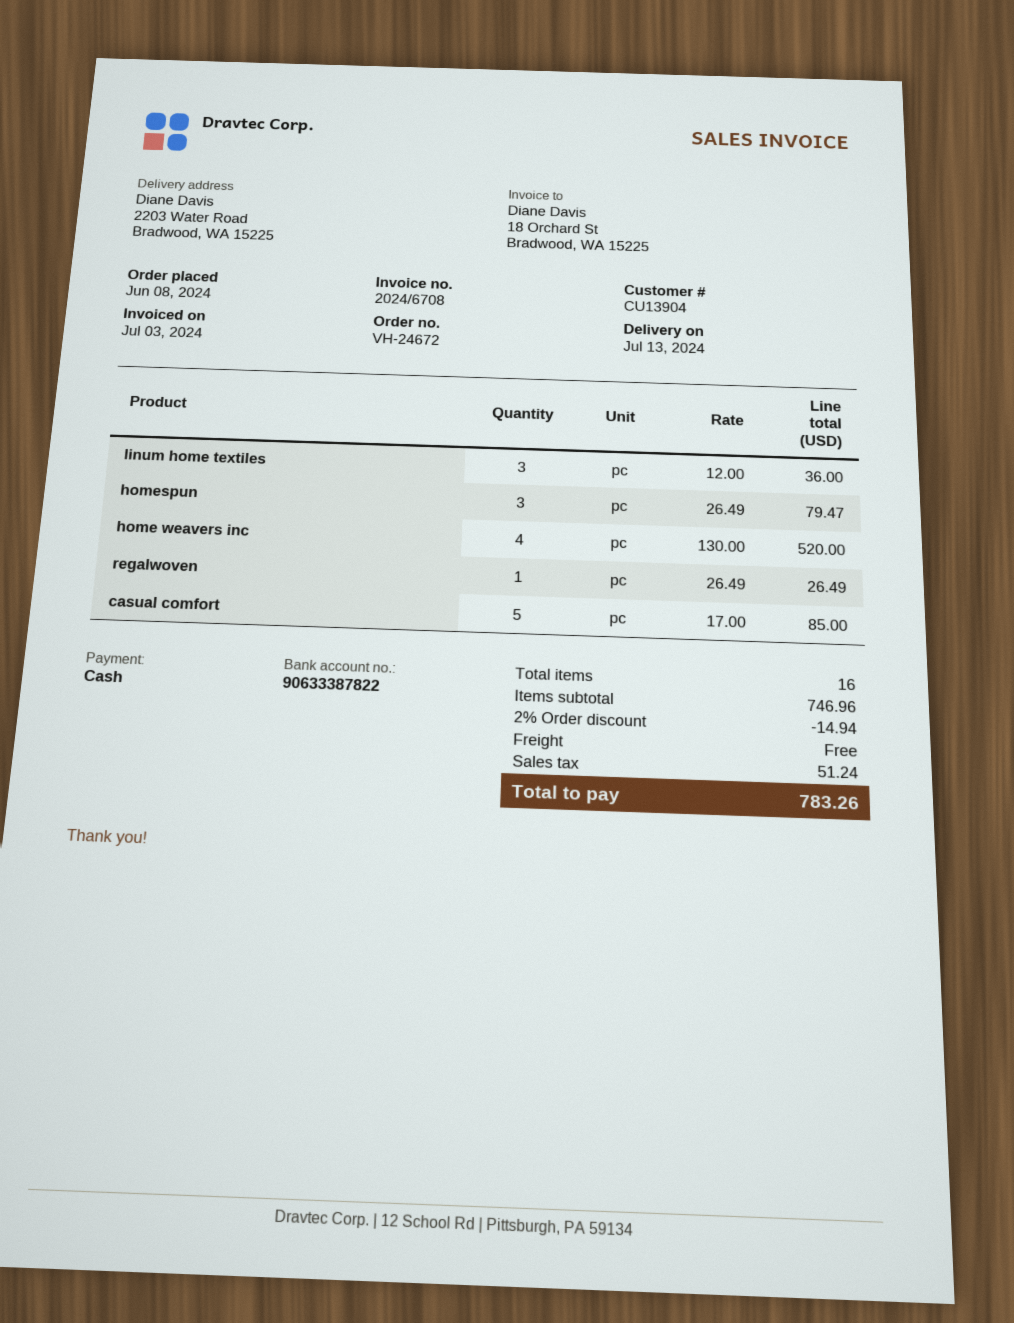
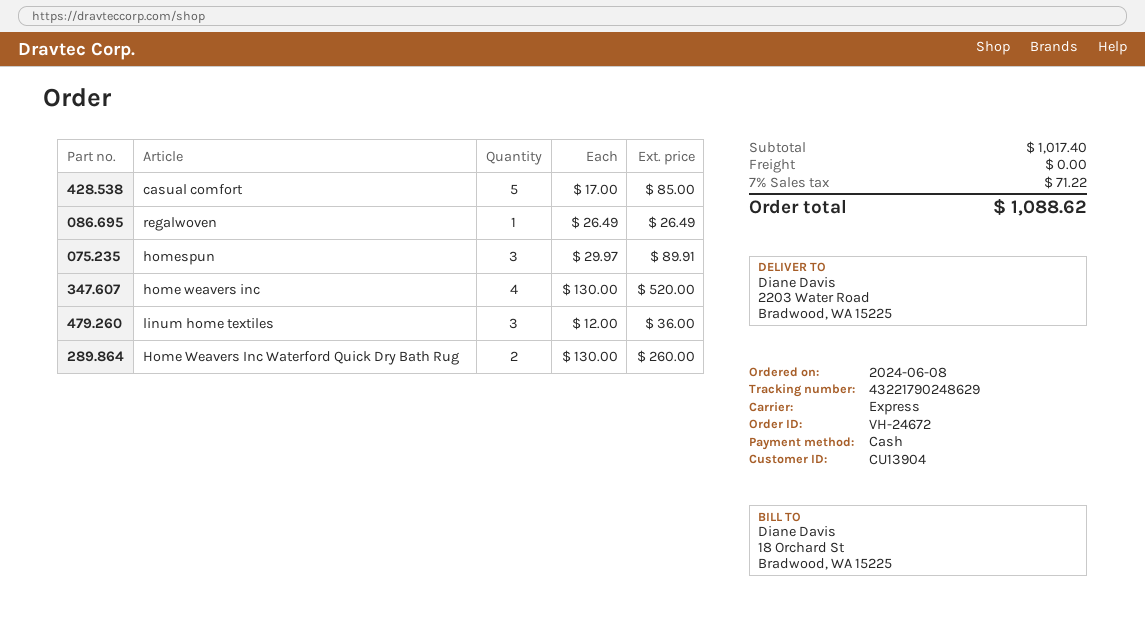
homespun: 3 x 26.49 = 79.47 -> 3 x 29.97 = 89.91
Home Weavers Inc Waterford Quick Dry Bath Rug: none -> 2 x 130.00 = 260.00
subtotal: 746.96 -> 1017.40
discount: 2% = 14.94 -> none
tax: 51.24 -> 71.22
total: 783.26 -> 1088.62

